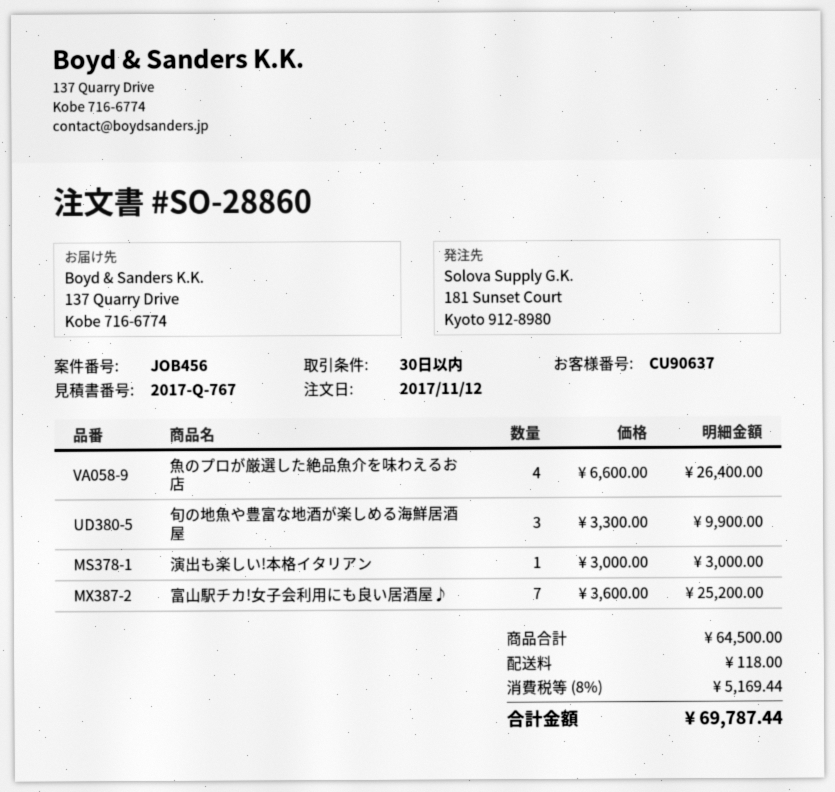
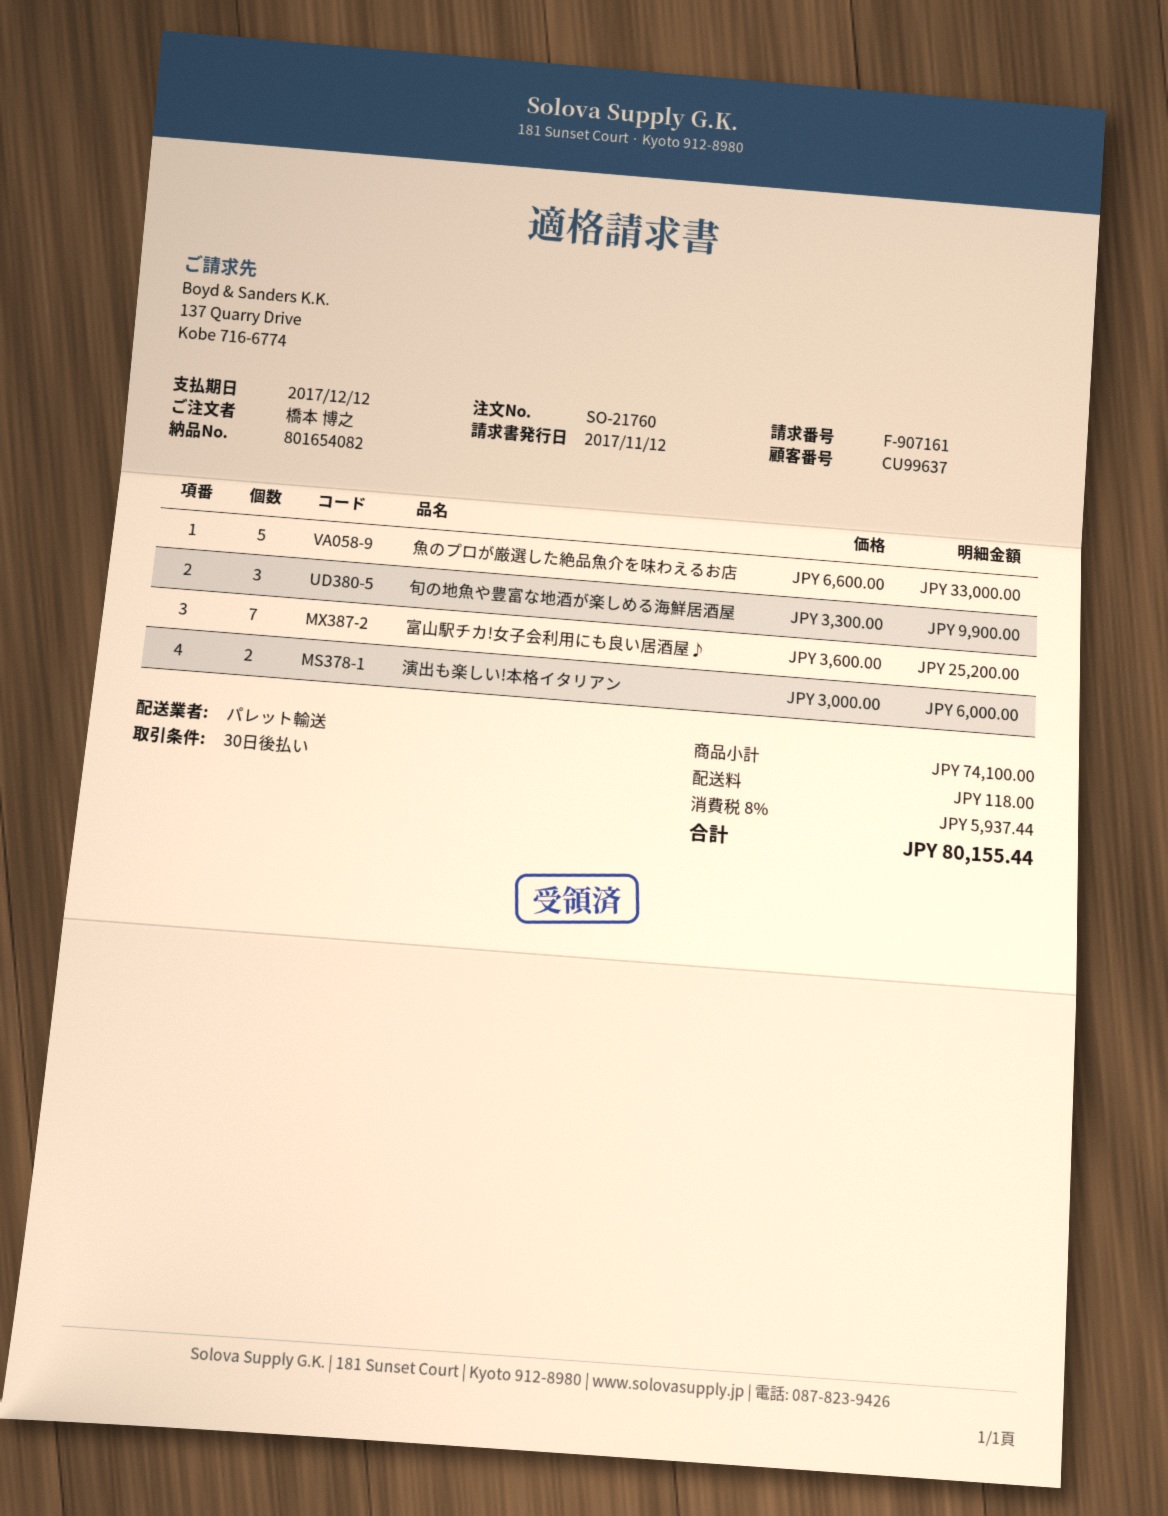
order number: SO-28860 -> SO-21760
customer number: CU90637 -> CU99637
魚のプロが厳選した絶品魚介を味わえるお店: 4 x 6600.00 = 26400.00 -> 5 x 6600.00 = 33000.00
演出も楽しい!本格イタリアン: 1 x 3000.00 = 3000.00 -> 2 x 3000.00 = 6000.00
subtotal: 64500.00 -> 74100.00
tax: 8% = 5169.44 -> 8% = 5937.44
total: 69787.44 -> 80155.44

